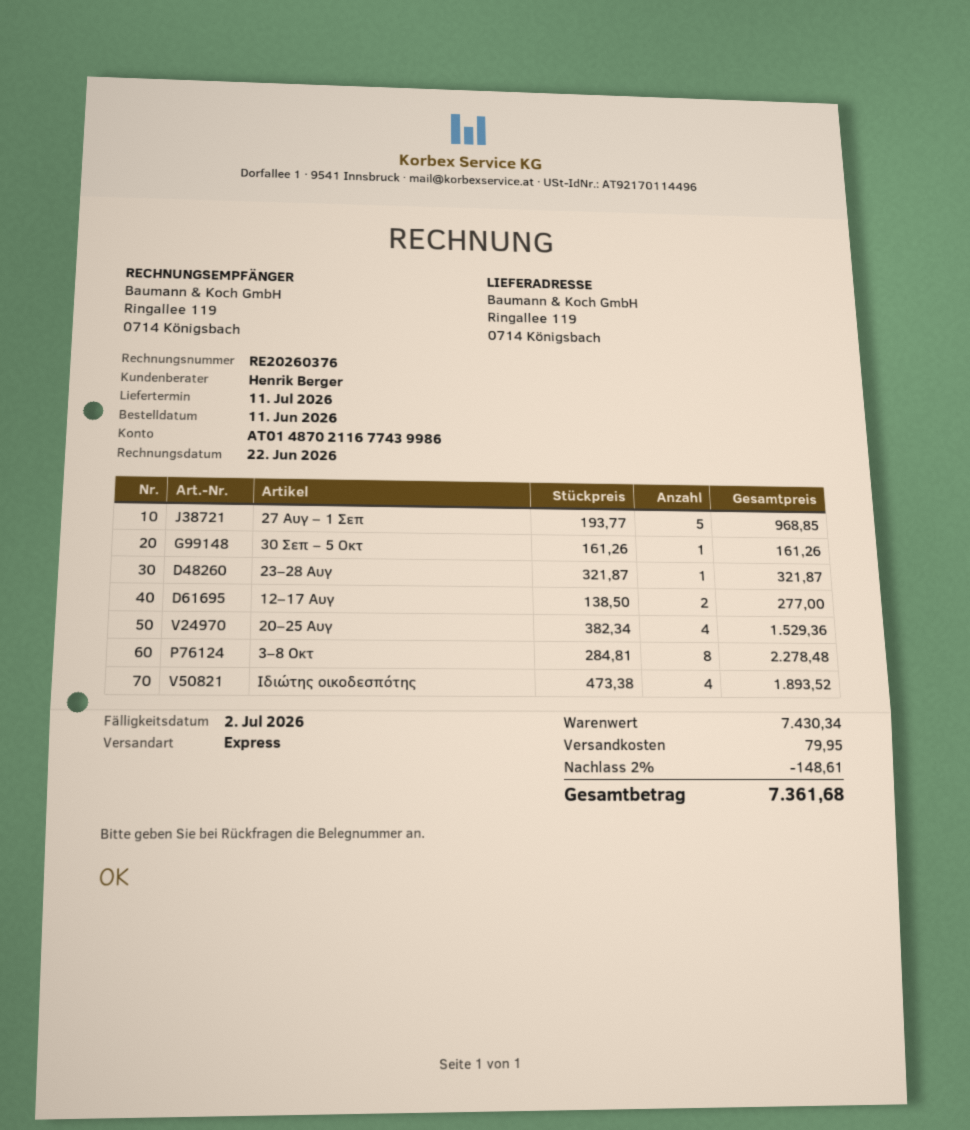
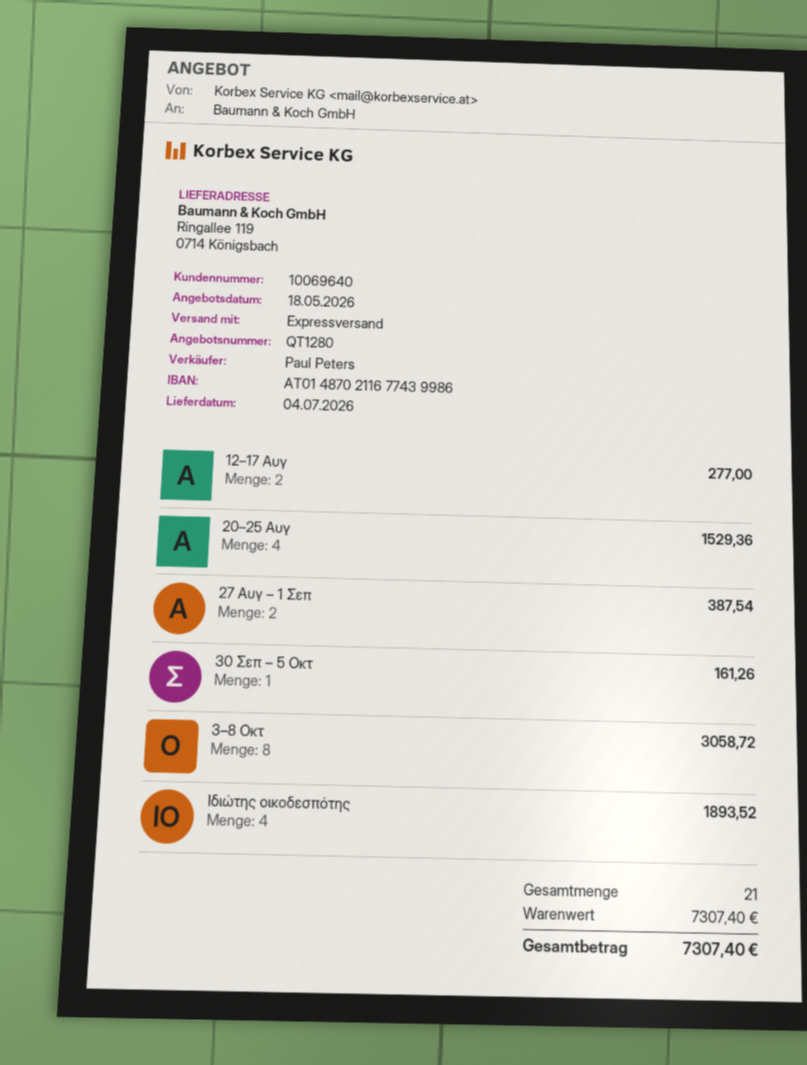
delivery date: 2026-07-11 -> 2026-07-04
sales rep: Henrik Berger -> Paul Peters
27 Αυγ – 1 Σεπ: 5 for 968.85 -> 2 for 387.54
23–28 Αυγ: 1 for 321.87 -> none
3–8 Οκτ: 8 for 2278.48 -> 8 for 3058.72
subtotal: 7430.34 -> 7307.40
discount: 2% = 148.61 -> none
shipping: 79.95 -> none
total: 7361.68 -> 7307.40

